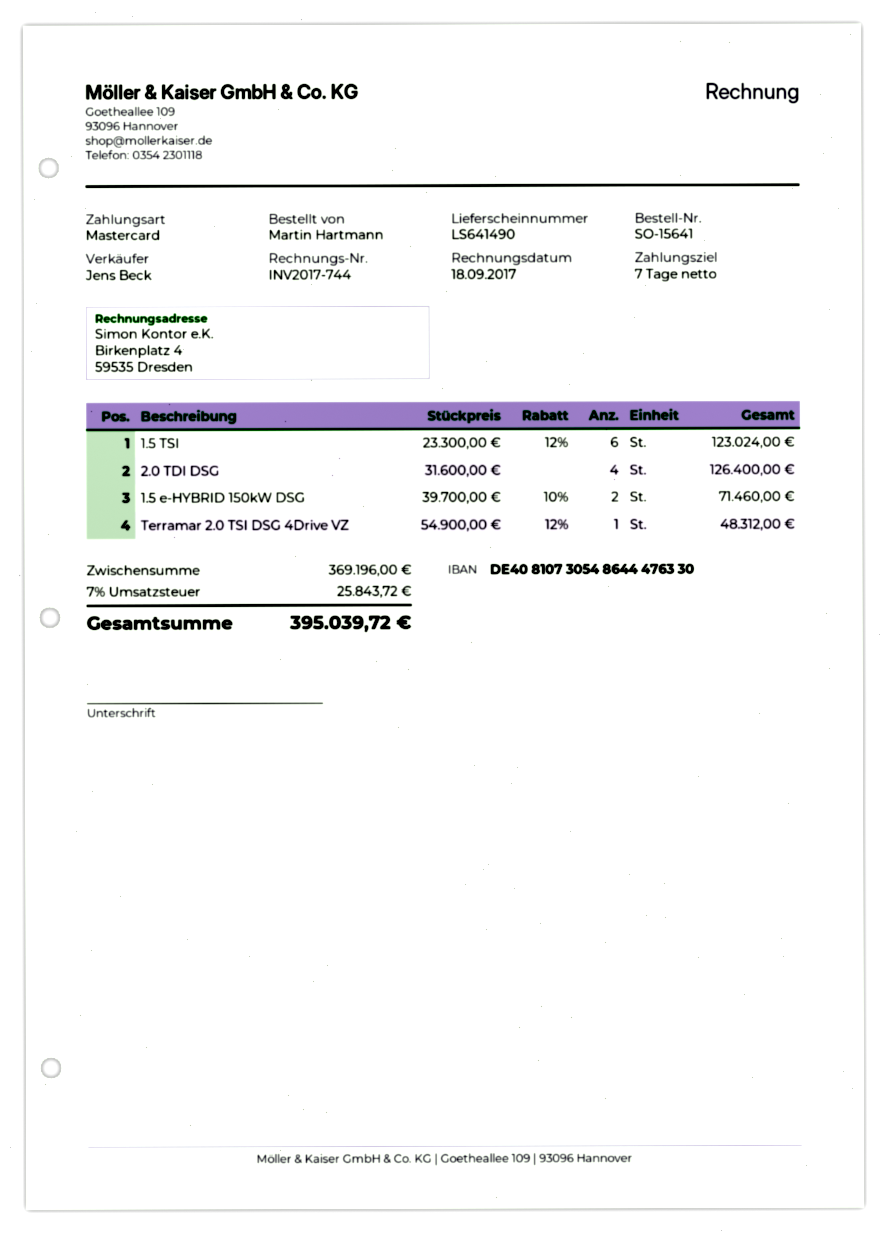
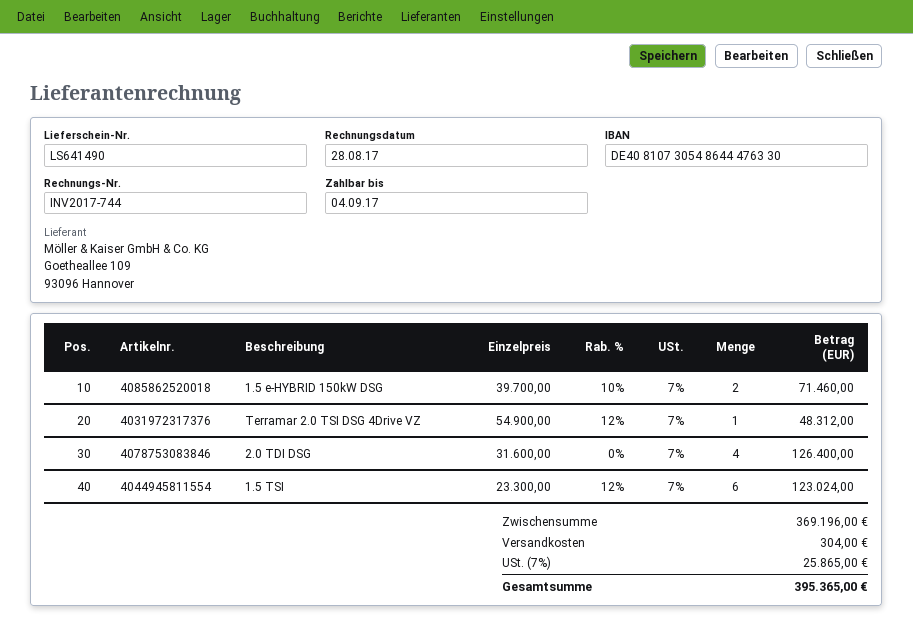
invoice date: 2017-09-18 -> 2017-08-28
shipping: none -> 304.00
tax: 7% = 25843.72 -> 7% = 25865.00
total: 395039.72 -> 395365.00

